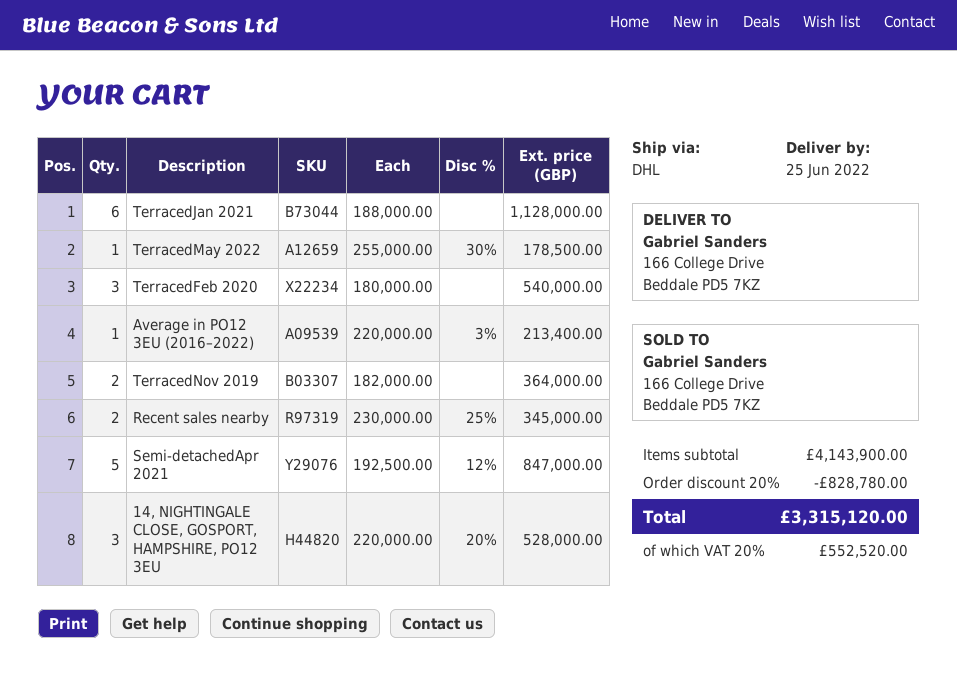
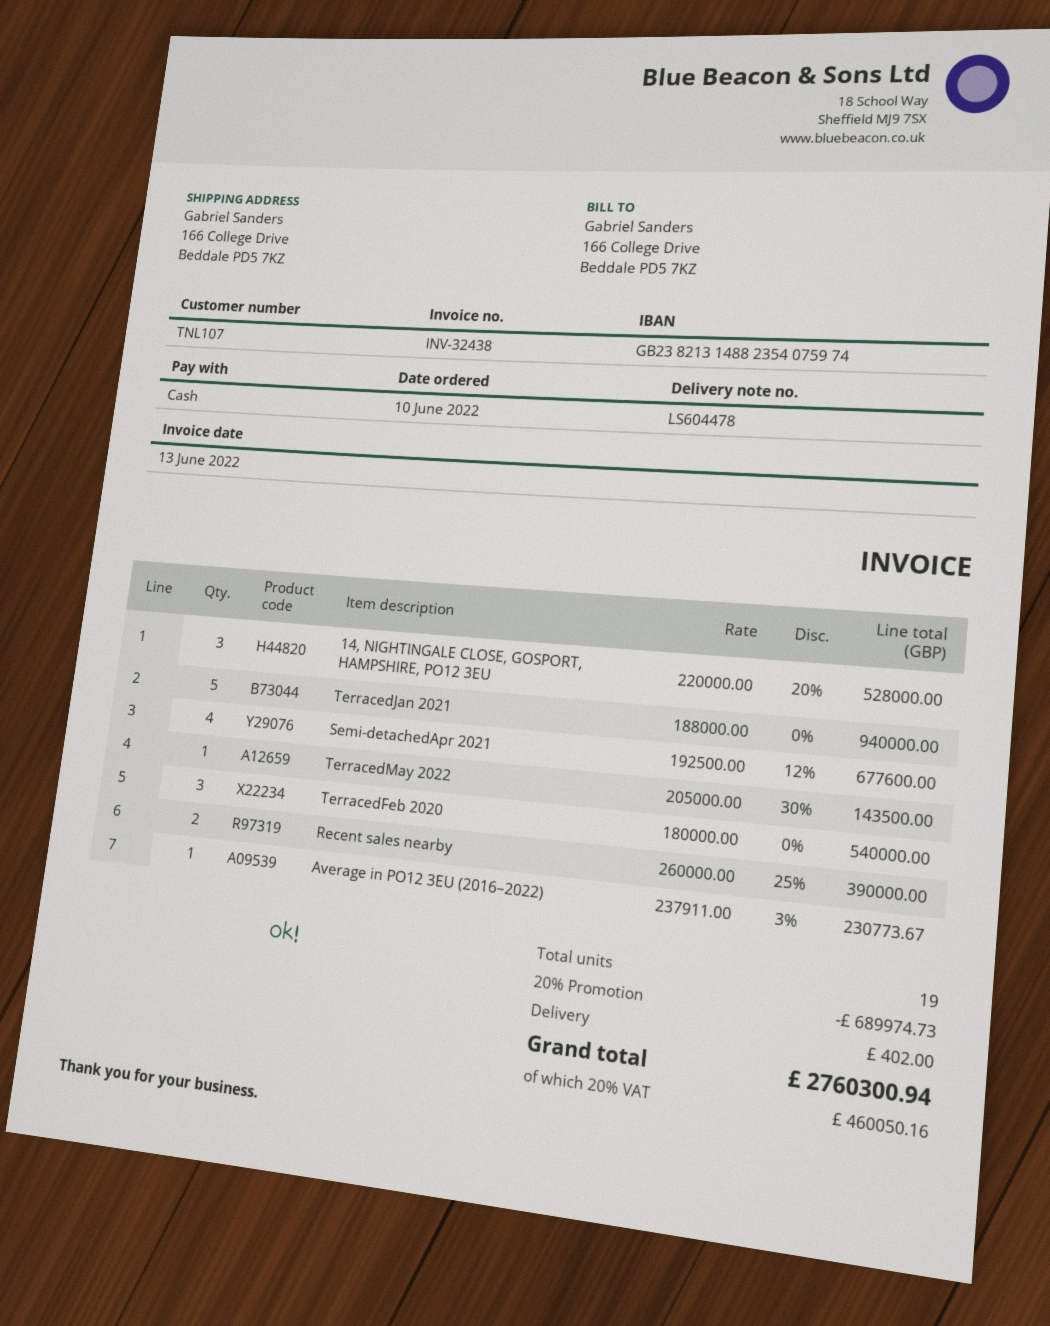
TerracedJan 2021: 6 x 188000.00 = 1128000.00 -> 5 x 188000.00 = 940000.00
TerracedMay 2022: 1 x 255000.00 - 30% = 178500.00 -> 1 x 205000.00 - 30% = 143500.00
Average in PO12 3EU (2016–2022): 1 x 220000.00 - 3% = 213400.00 -> 1 x 237911.00 - 3% = 230773.67
TerracedNov 2019: 2 x 182000.00 = 364000.00 -> none
Recent sales nearby: 2 x 230000.00 - 25% = 345000.00 -> 2 x 260000.00 - 25% = 390000.00
Semi-detachedApr 2021: 5 x 192500.00 - 12% = 847000.00 -> 4 x 192500.00 - 12% = 677600.00
discount: 20% = 828780.00 -> 20% = 689974.73
shipping: none -> 402.00
tax: 20% = 552520.00 -> 20% = 460050.16
total: 3315120.00 -> 2760300.94

